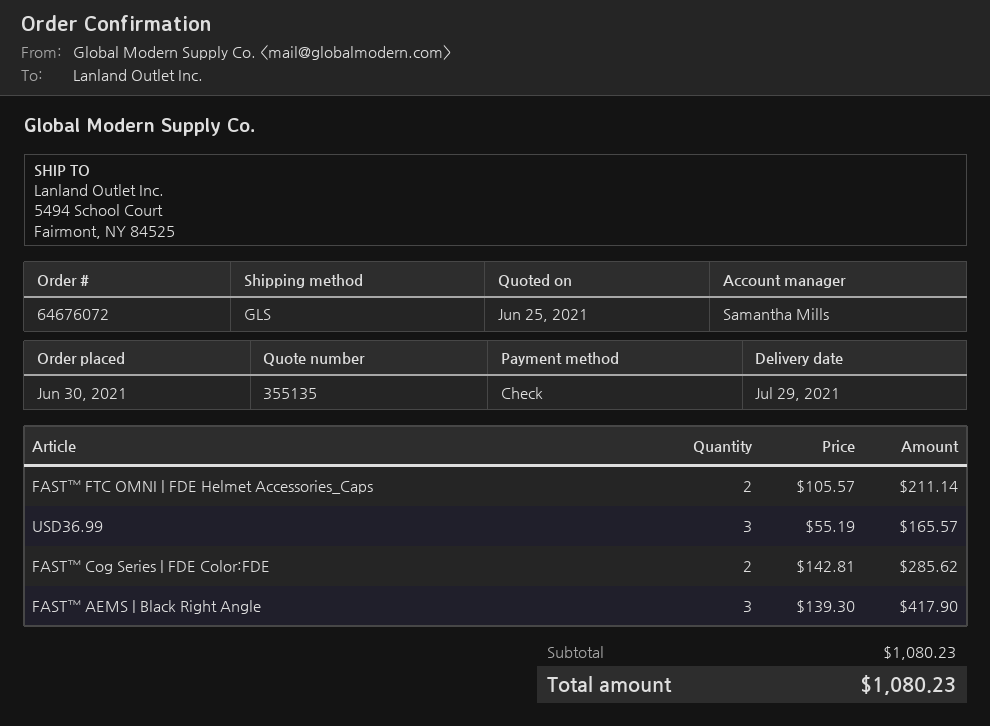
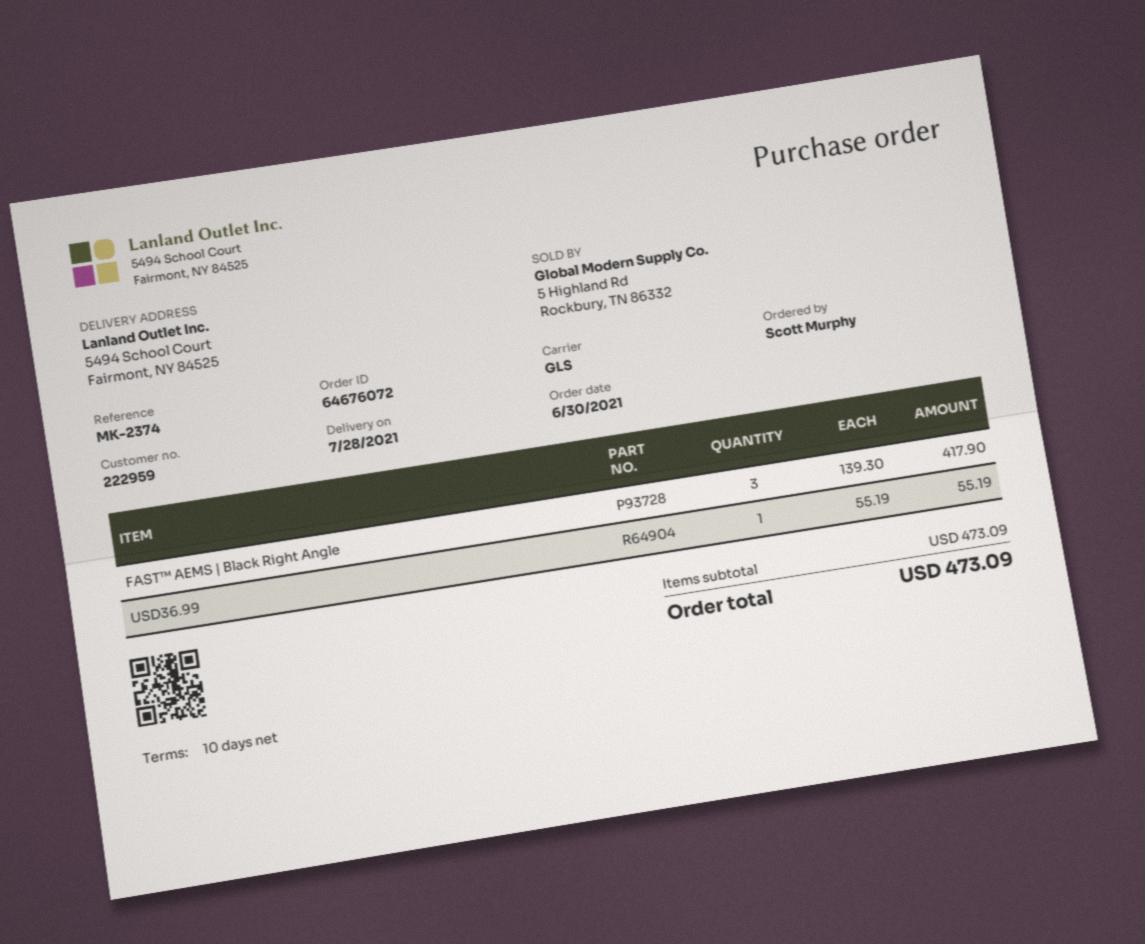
delivery date: 2021-07-29 -> 2021-07-28
FAST™ FTC OMNI | FDE Helmet Accessories_Caps: 2 x 105.57 = 211.14 -> none
USD36.99: 3 x 55.19 = 165.57 -> 1 x 55.19 = 55.19
FAST™ Cog Series | FDE Color:FDE: 2 x 142.81 = 285.62 -> none
subtotal: 1080.23 -> 473.09
total: 1080.23 -> 473.09

